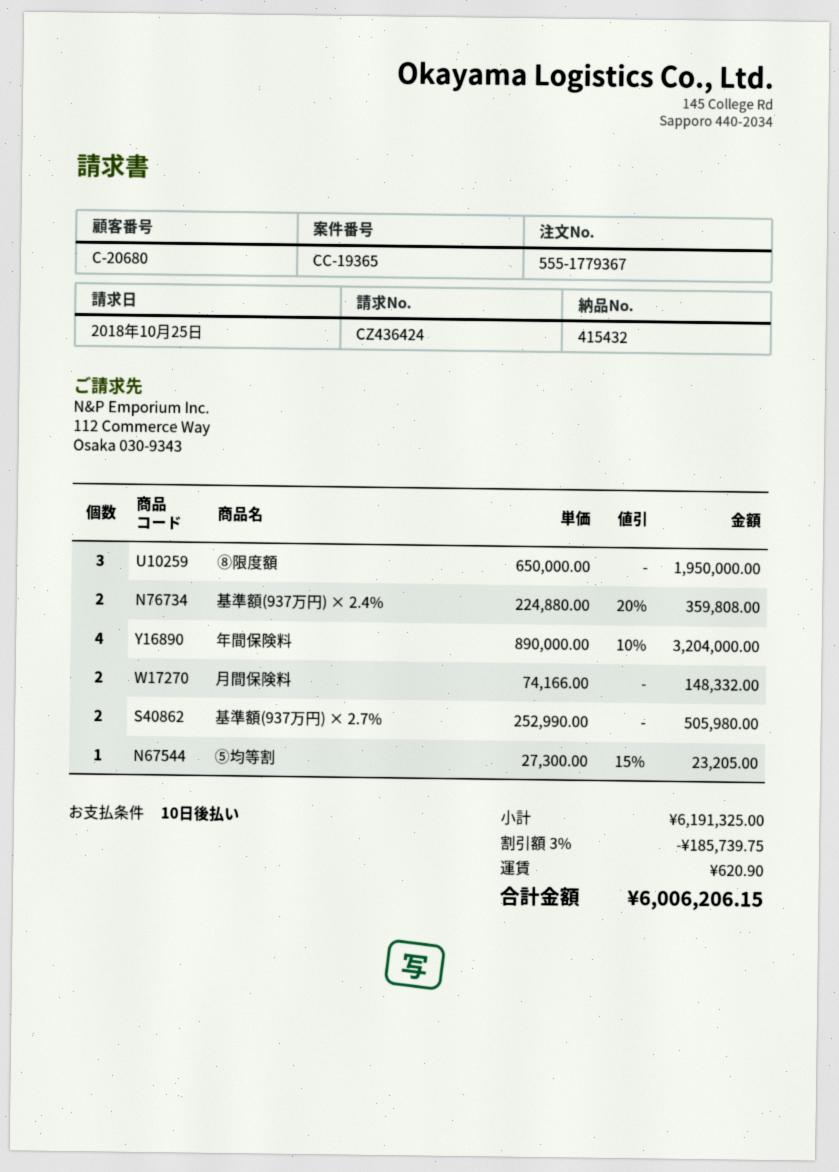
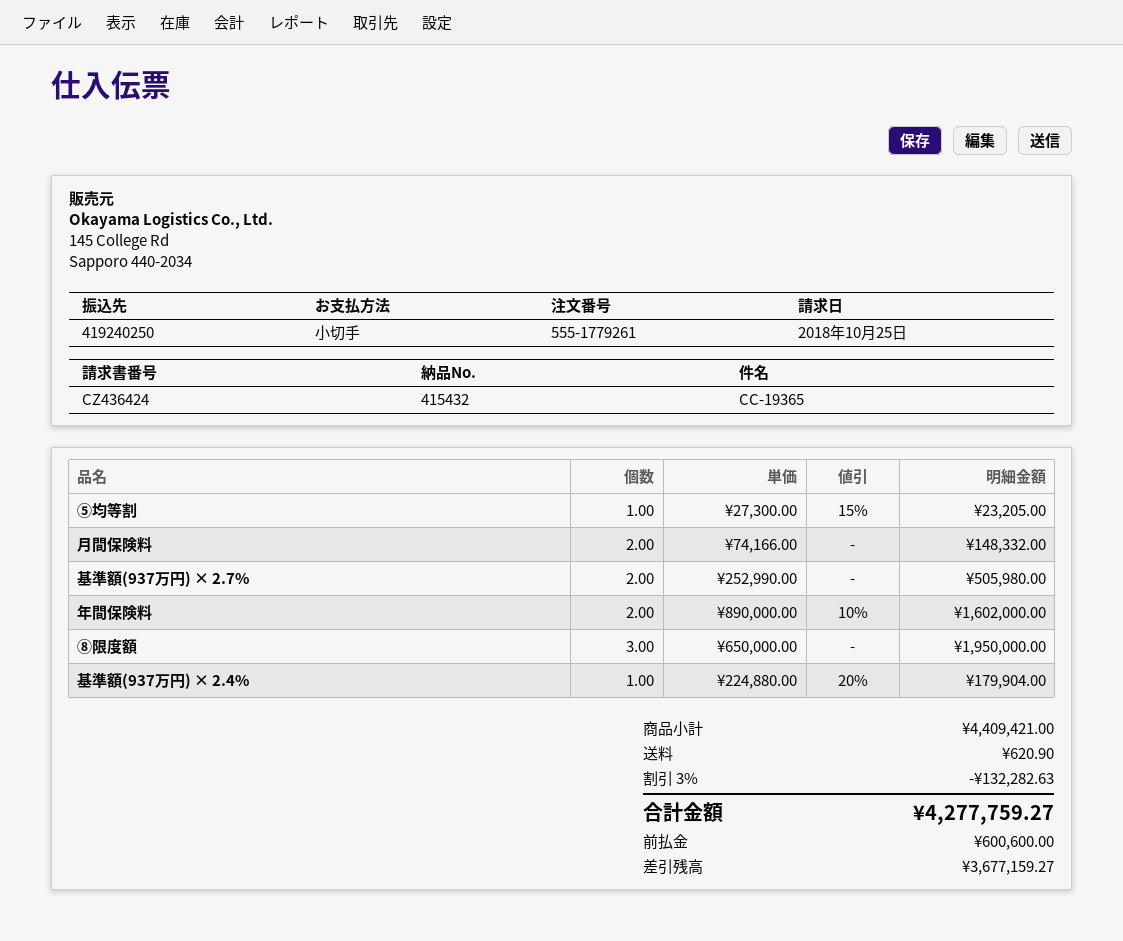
order number: 555-1779367 -> 555-1779261
基準額(937万円) × 2.4%: 2 x 224880.00 - 20% = 359808.00 -> 1 x 224880.00 - 20% = 179904.00
年間保険料: 4 x 890000.00 - 10% = 3204000.00 -> 2 x 890000.00 - 10% = 1602000.00
subtotal: 6191325.00 -> 4409421.00
discount: 3% = 185739.75 -> 3% = 132282.63
total: 6006206.15 -> 4277759.27

